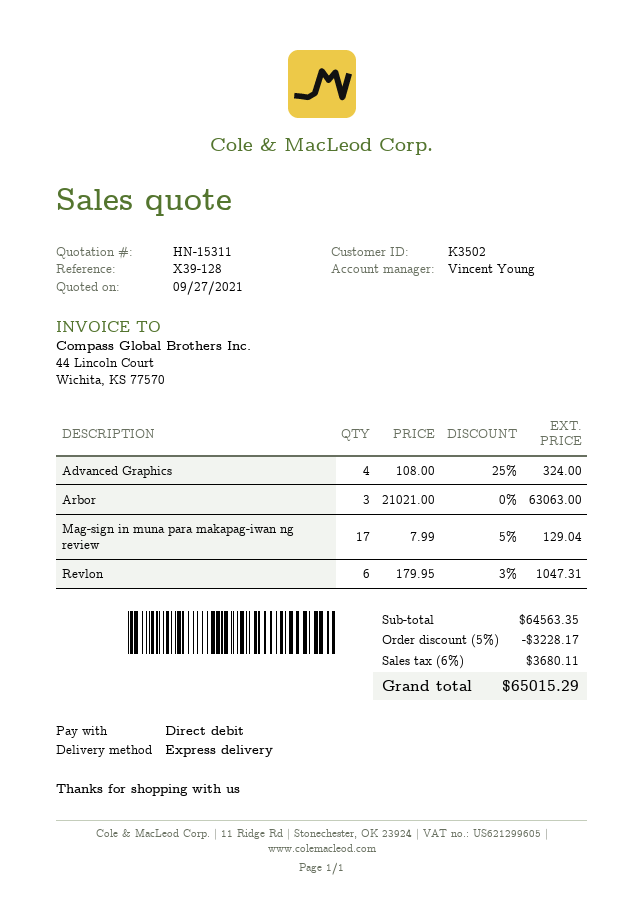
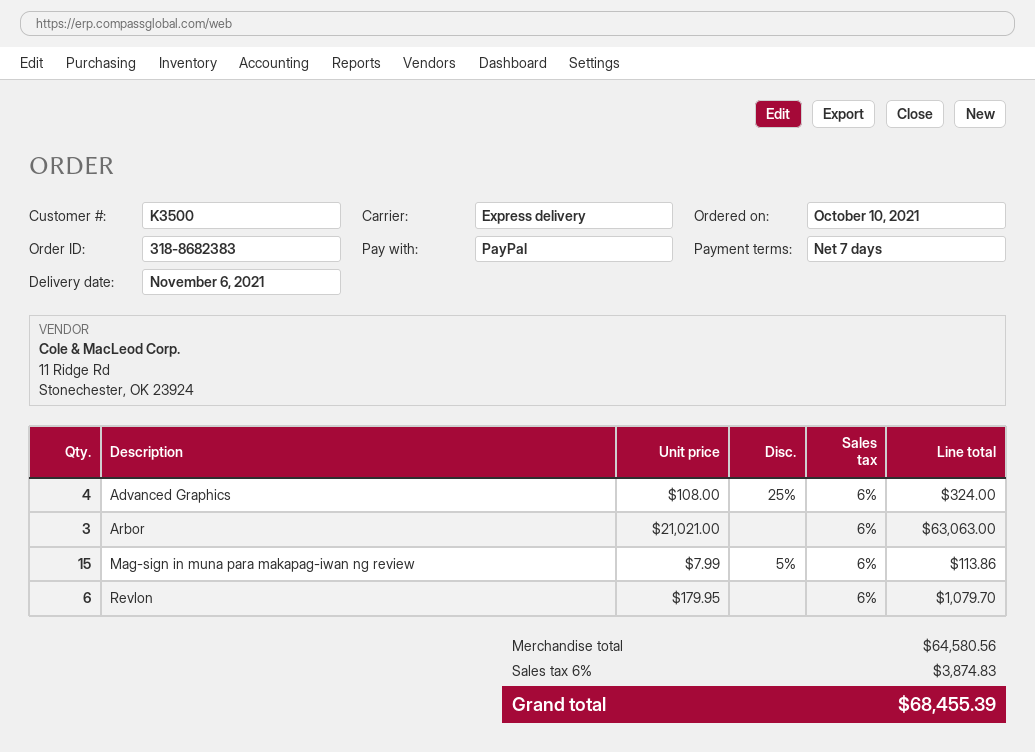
customer number: K3502 -> K3500
payment method: direct debit -> PayPal
Mag-sign in muna para makapag-iwan ng review: 17 x 7.99 - 5% = 129.04 -> 15 x 7.99 - 5% = 113.86
Revlon: 6 x 179.95 - 3% = 1047.31 -> 6 x 179.95 = 1079.70
subtotal: 64563.35 -> 64580.56
discount: 5% = 3228.17 -> none
tax: 6% = 3680.11 -> 6% = 3874.83
total: 65015.29 -> 68455.39

